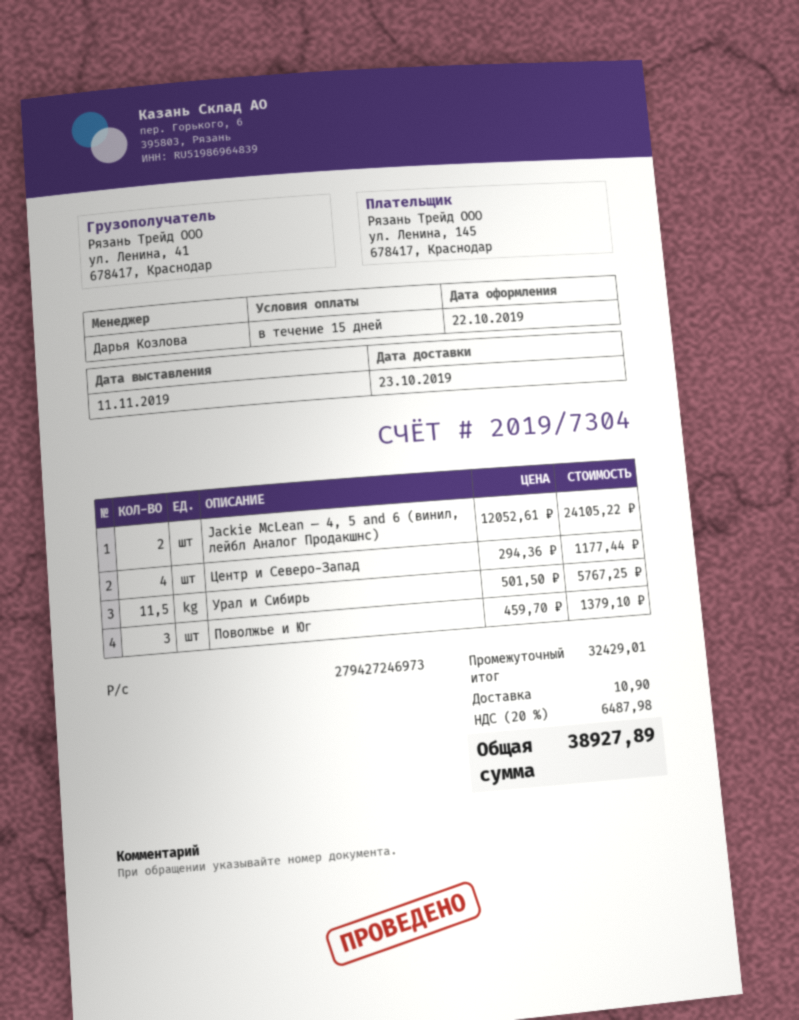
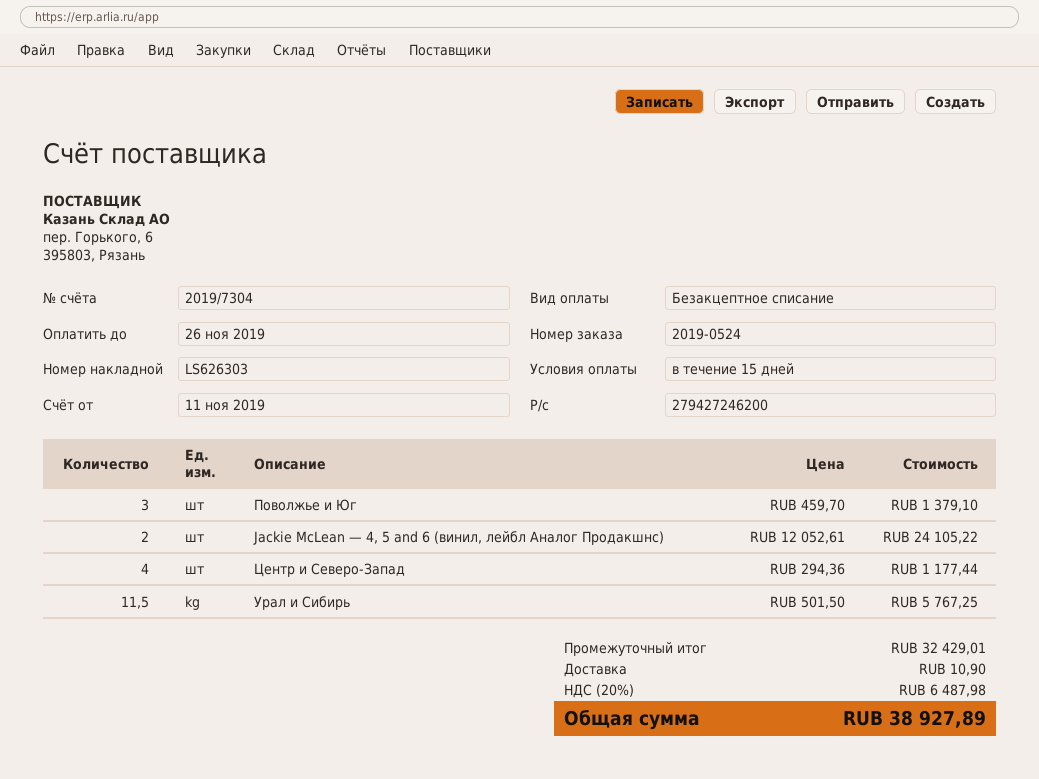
bank account: 279427246973 -> 279427246200

